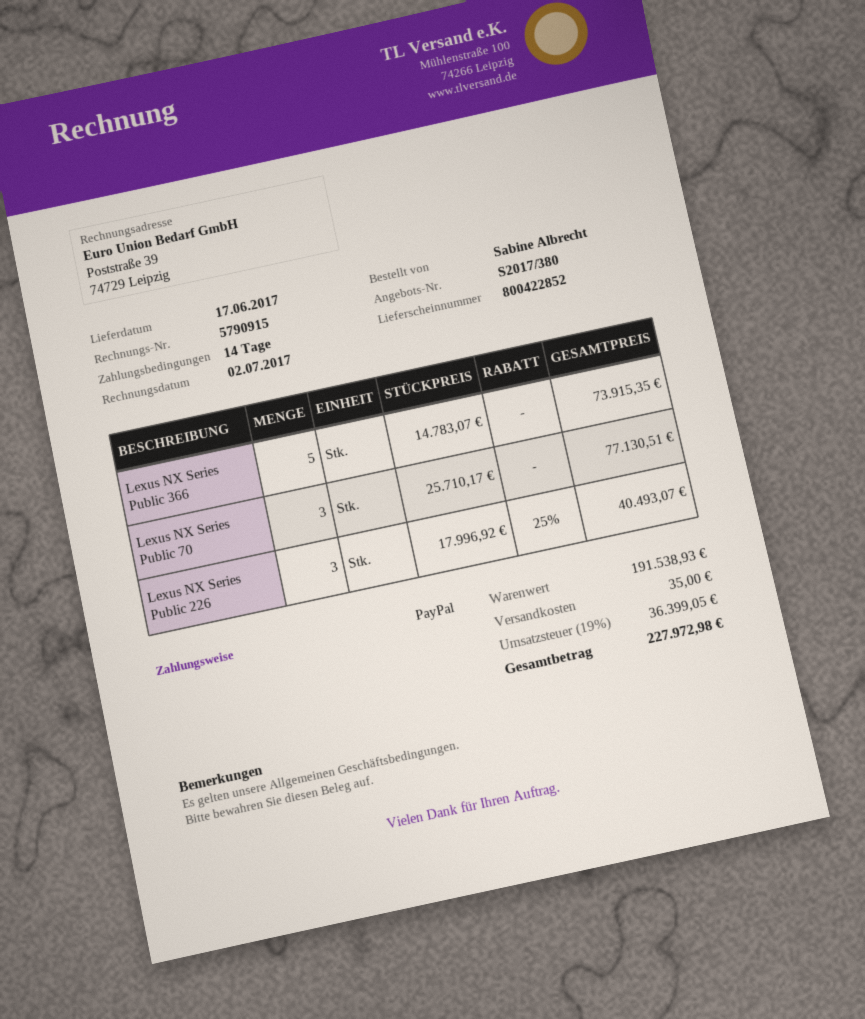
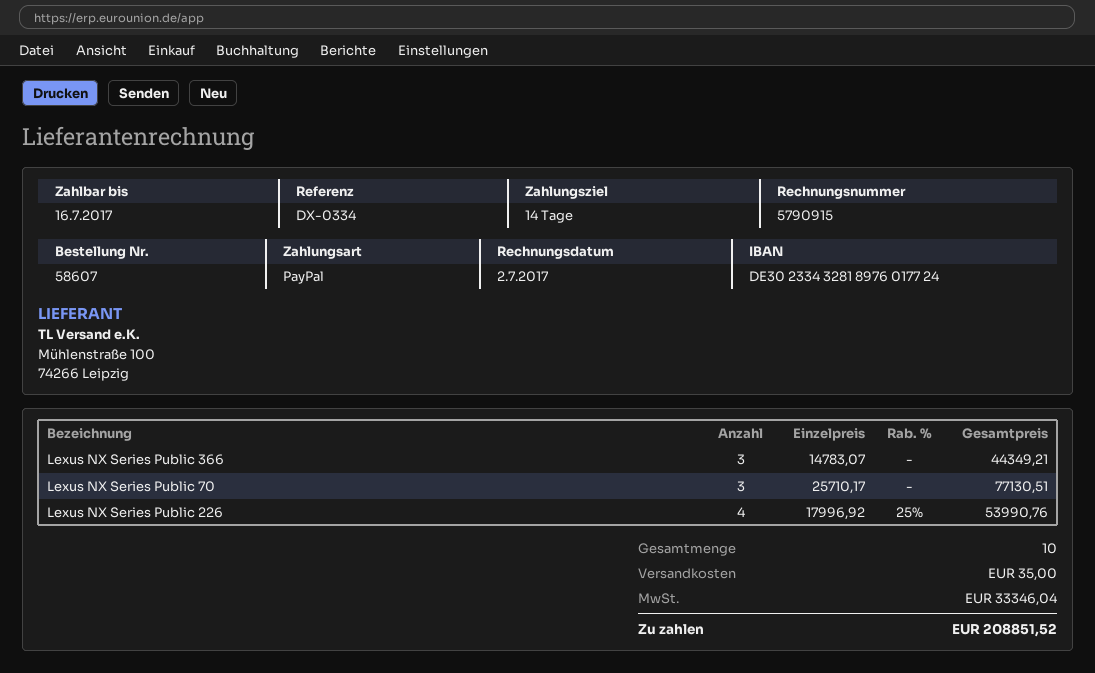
Lexus NX Series Public 366: 5 x 14783.07 = 73915.35 -> 3 x 14783.07 = 44349.21
Lexus NX Series Public 226: 3 x 17996.92 - 25% = 40493.07 -> 4 x 17996.92 - 25% = 53990.76
tax: 36399.05 -> 33346.04
total: 227972.98 -> 208851.52

